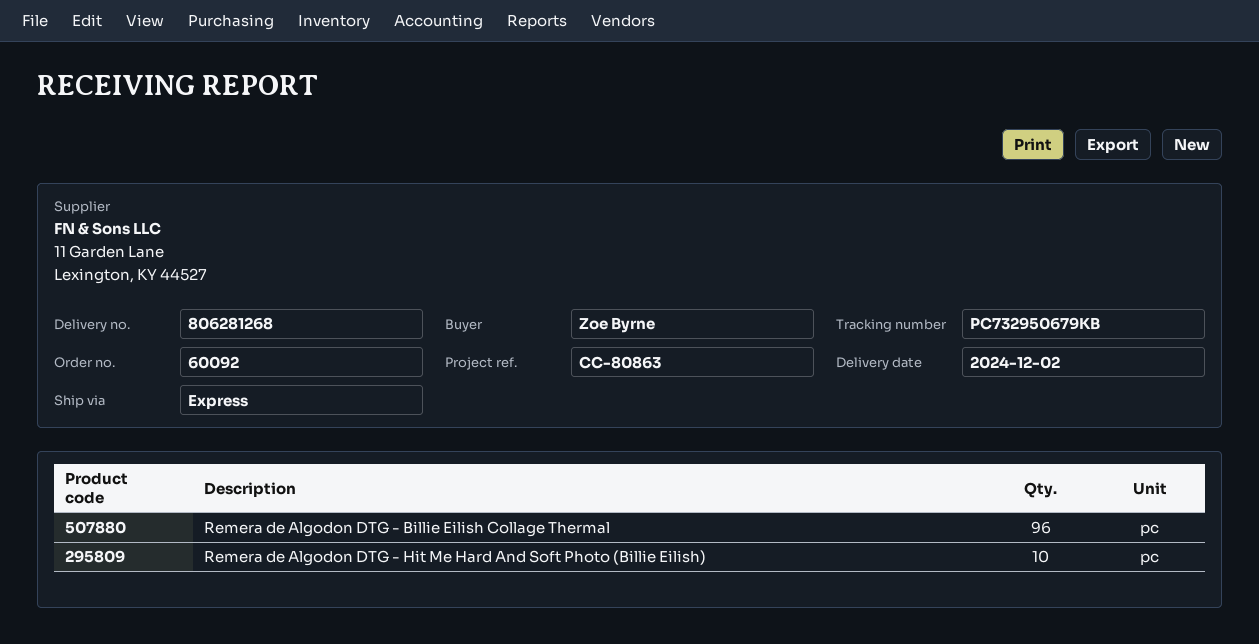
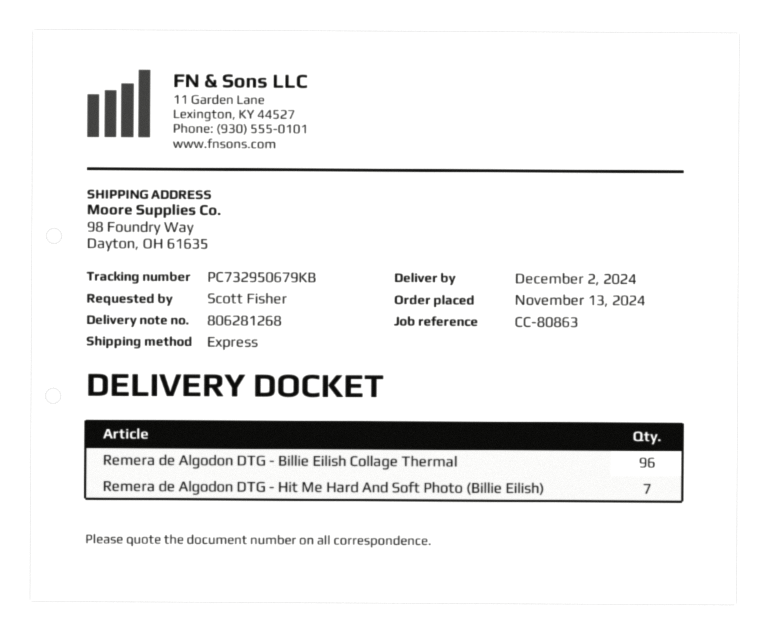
ordered by: Zoe Byrne -> Scott Fisher
Remera de Algodon DTG - Hit Me Hard And Soft Photo (Billie Eilish): 10 -> 7

